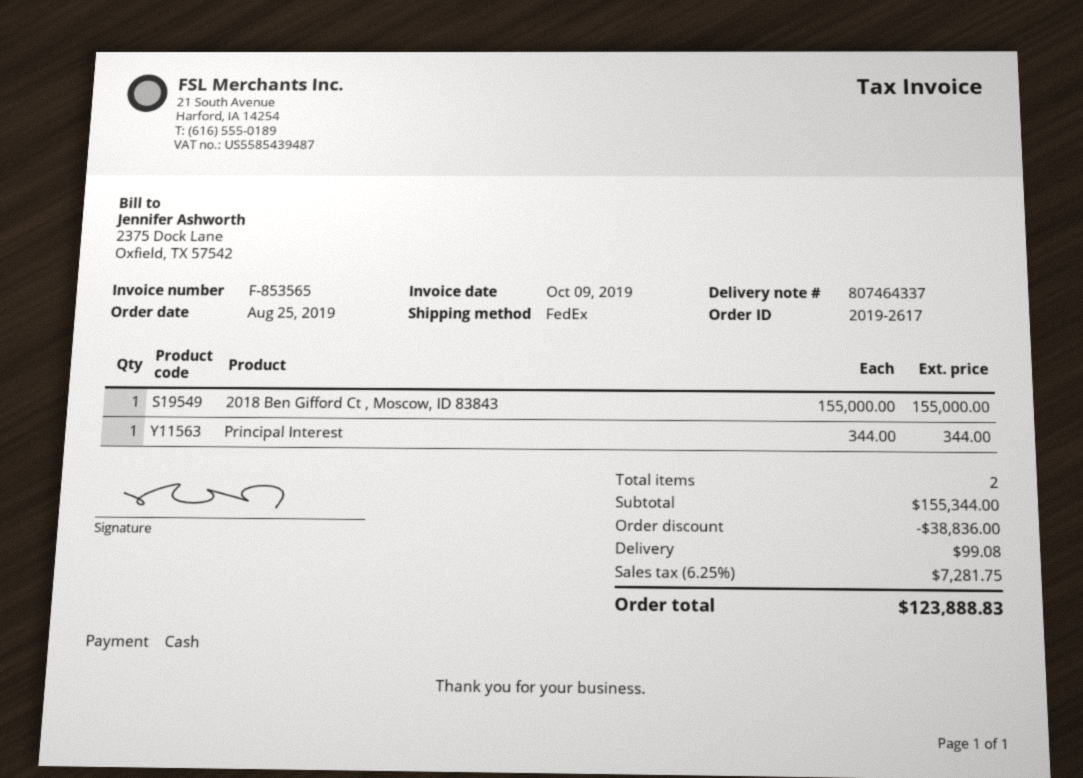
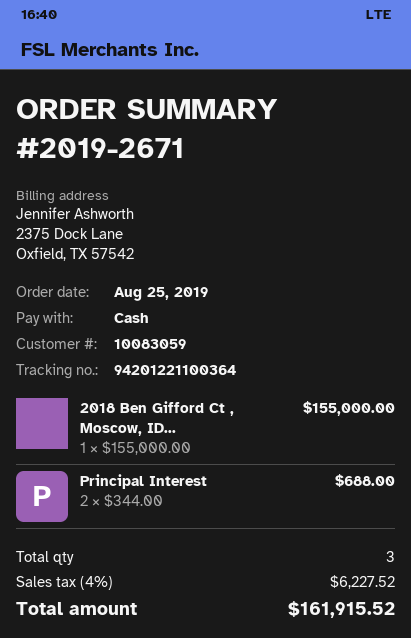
order number: 2019-2617 -> 2019-2671
Principal Interest: 1 x 344.00 = 344.00 -> 2 x 344.00 = 688.00
total quantity: 2 -> 3
discount: 38836.00 -> none
shipping: 99.08 -> none
tax: 6.25% = 7281.75 -> 4% = 6227.52
total: 123888.83 -> 161915.52

